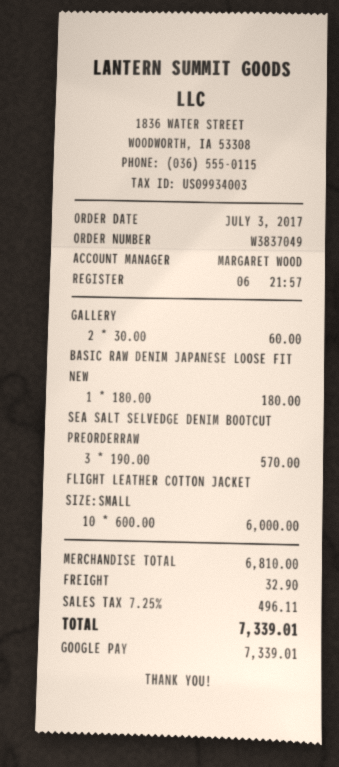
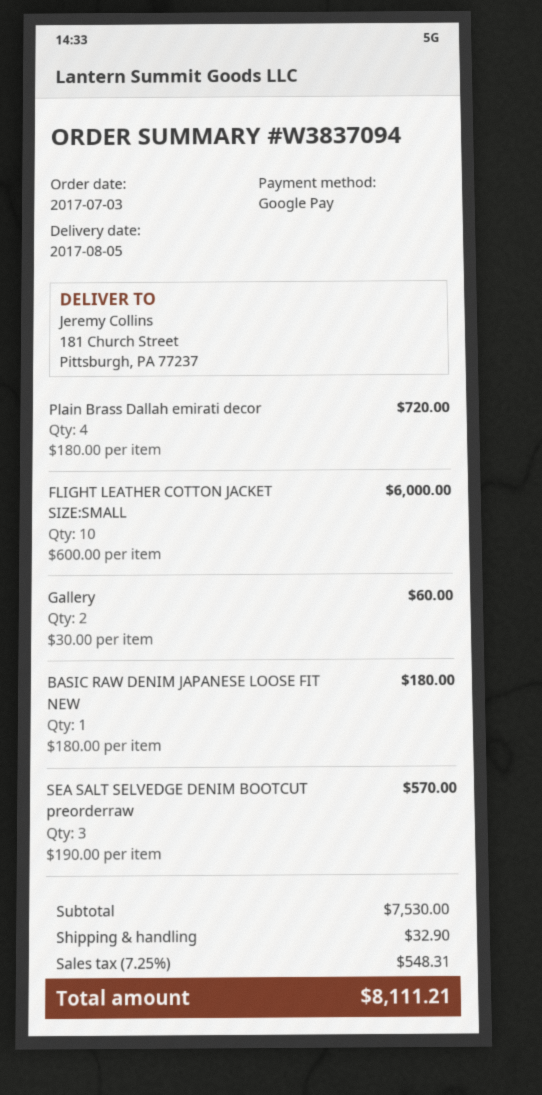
order number: W3837049 -> W3837094
Plain Brass Dallah emirati decor: none -> 4 x 180.00 = 720.00
subtotal: 6810.00 -> 7530.00
tax: 7.25% = 496.11 -> 7.25% = 548.31
total: 7339.01 -> 8111.21

